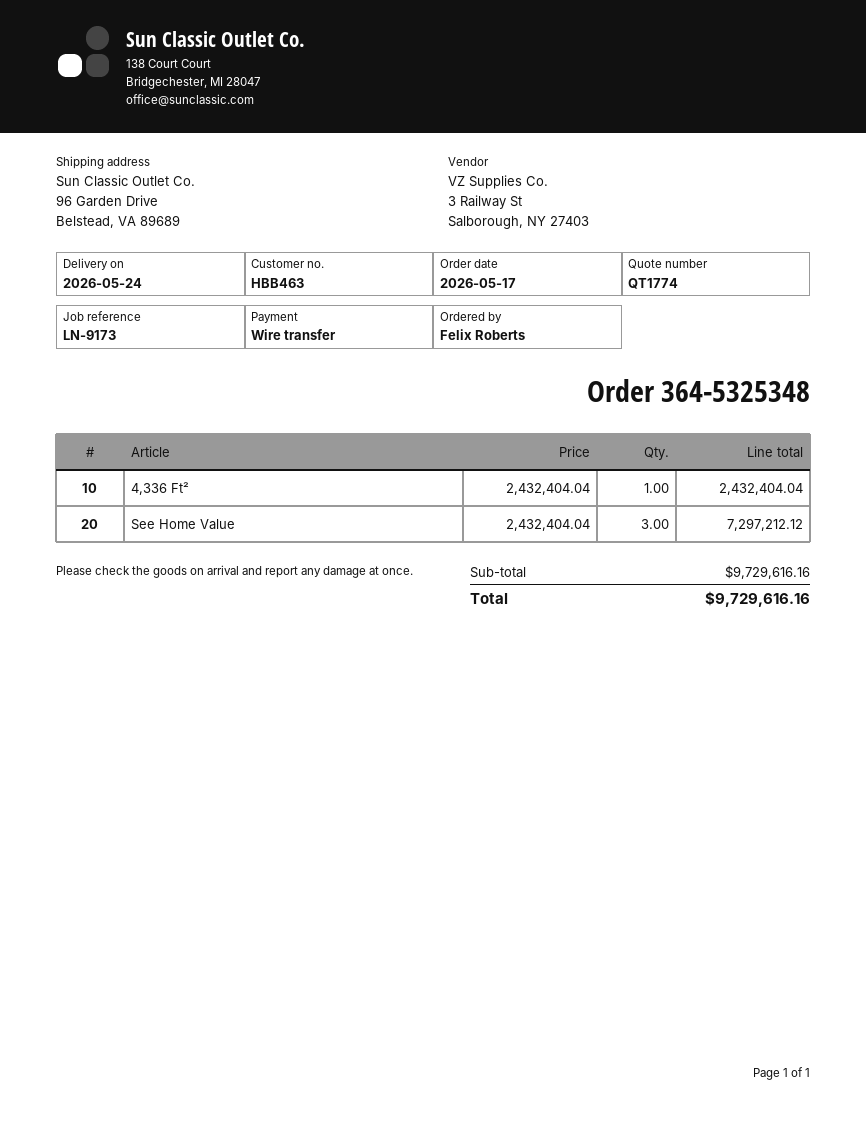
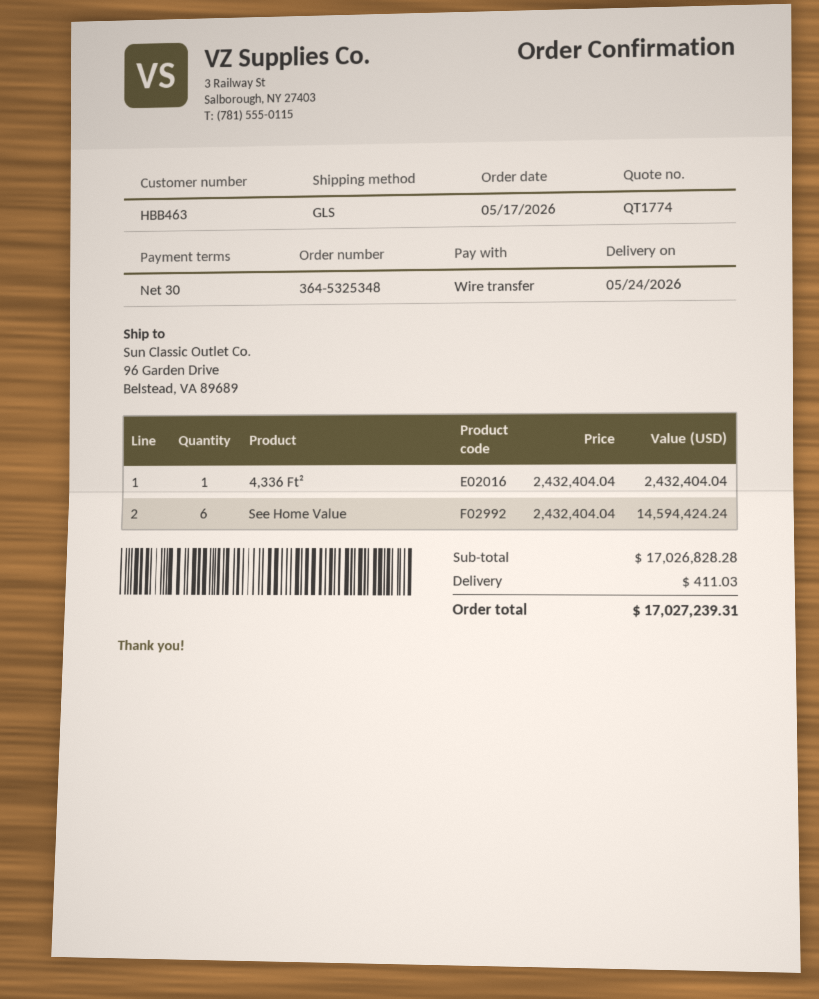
See Home Value: 3 x 2432404.04 = 7297212.12 -> 6 x 2432404.04 = 14594424.24
subtotal: 9729616.16 -> 17026828.28
shipping: none -> 411.03
total: 9729616.16 -> 17027239.31

